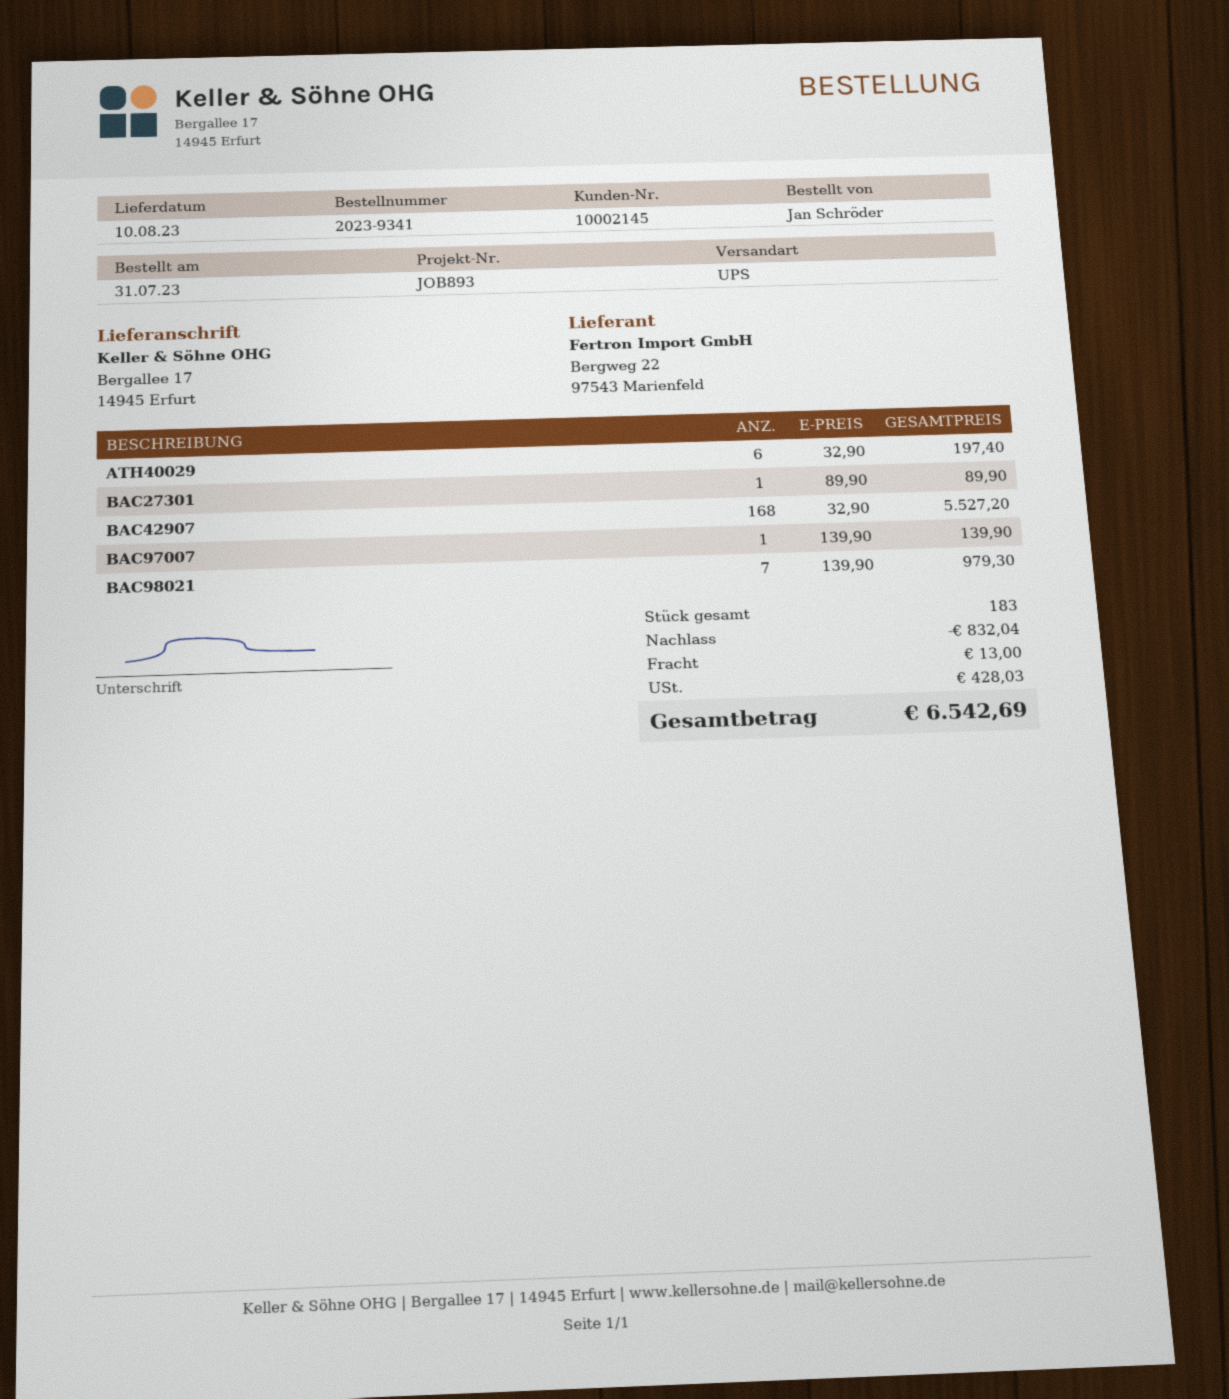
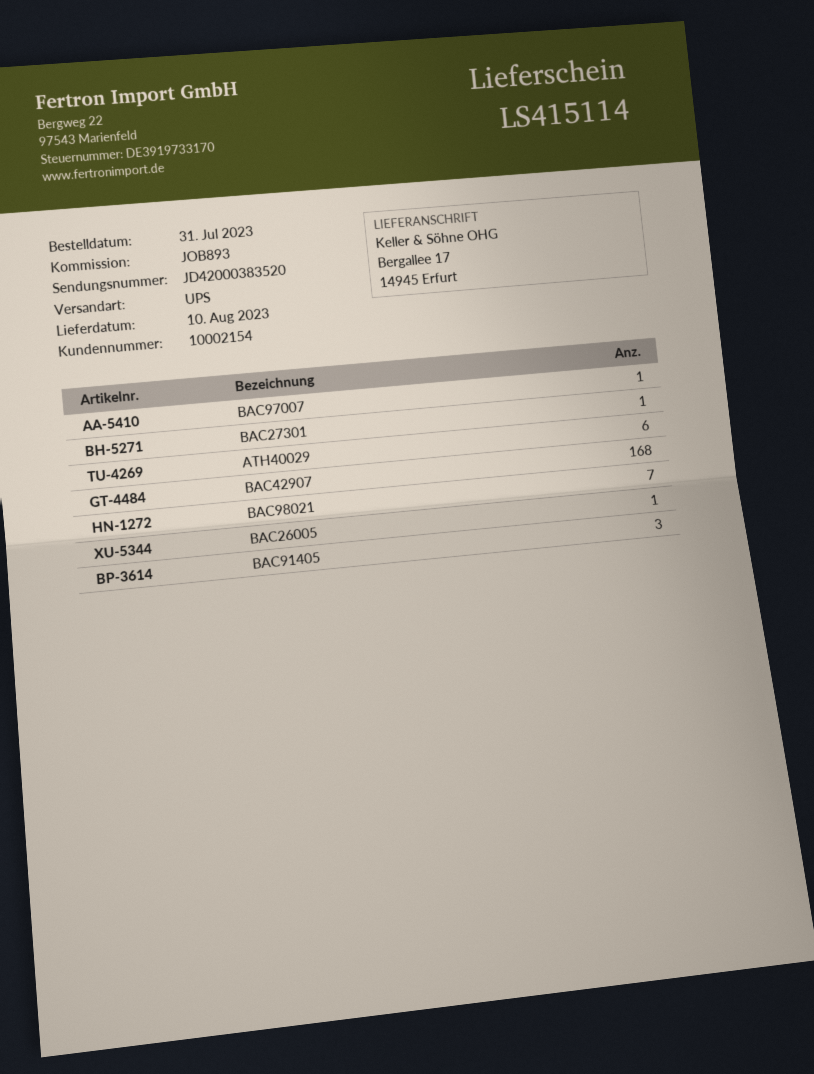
customer number: 10002145 -> 10002154
BAC26005: none -> 1
BAC91405: none -> 3

